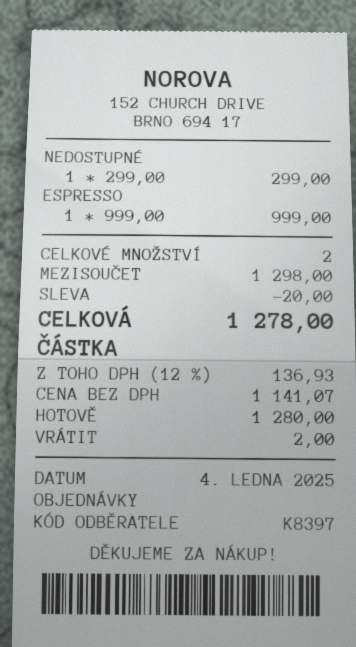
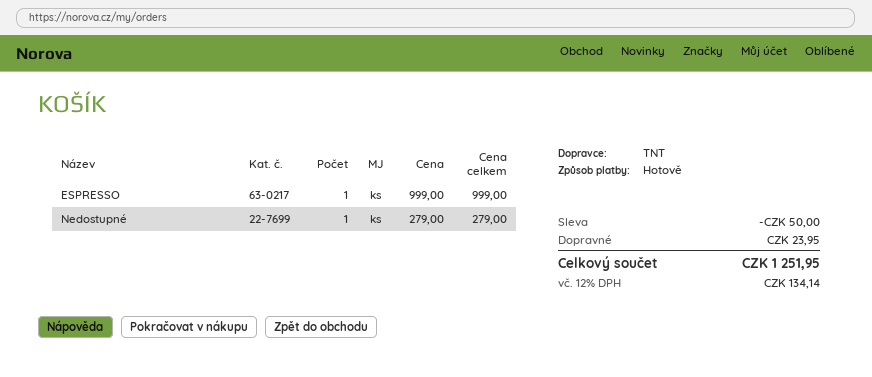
NEDOSTUPNÉ: 1 x 299.00 = 299.00 -> 1 x 279.00 = 279.00
discount: 20.00 -> 50.00
shipping: none -> 23.95
tax: 12% = 136.93 -> 12% = 134.14
total: 1278.00 -> 1251.95

